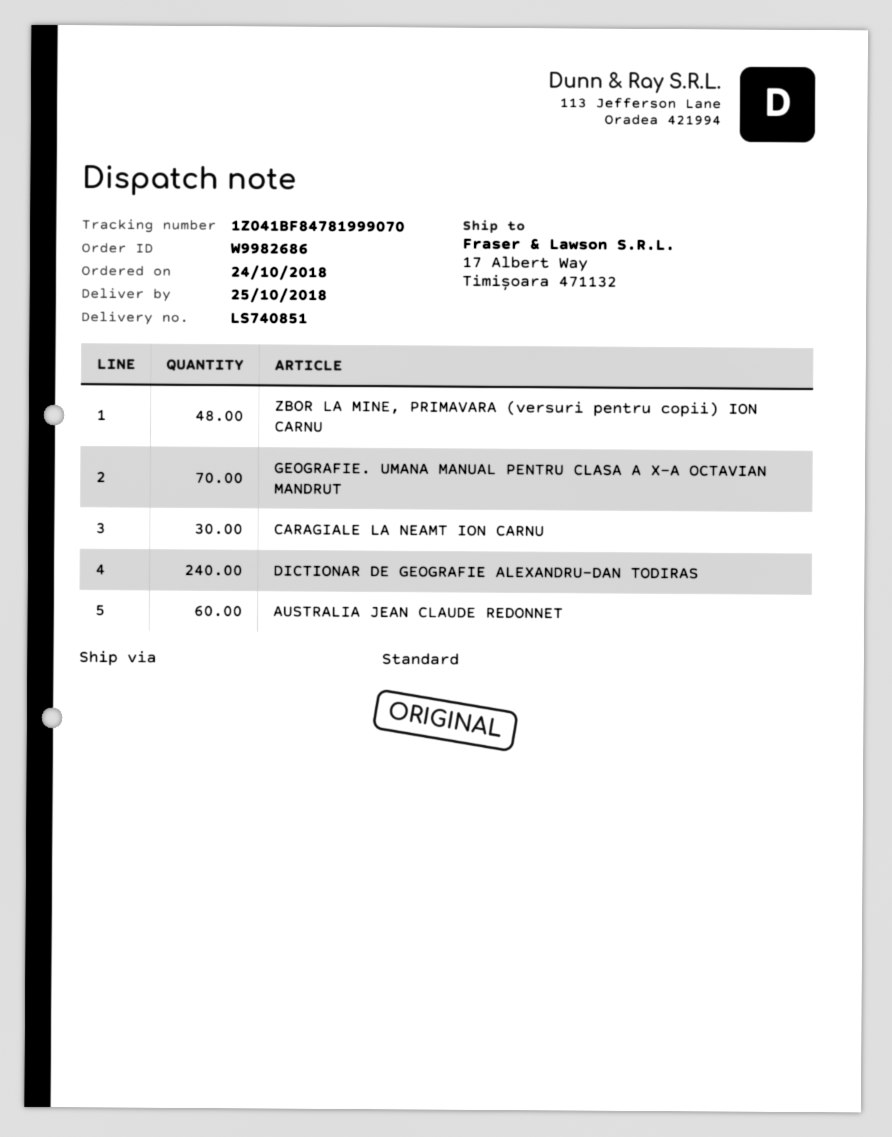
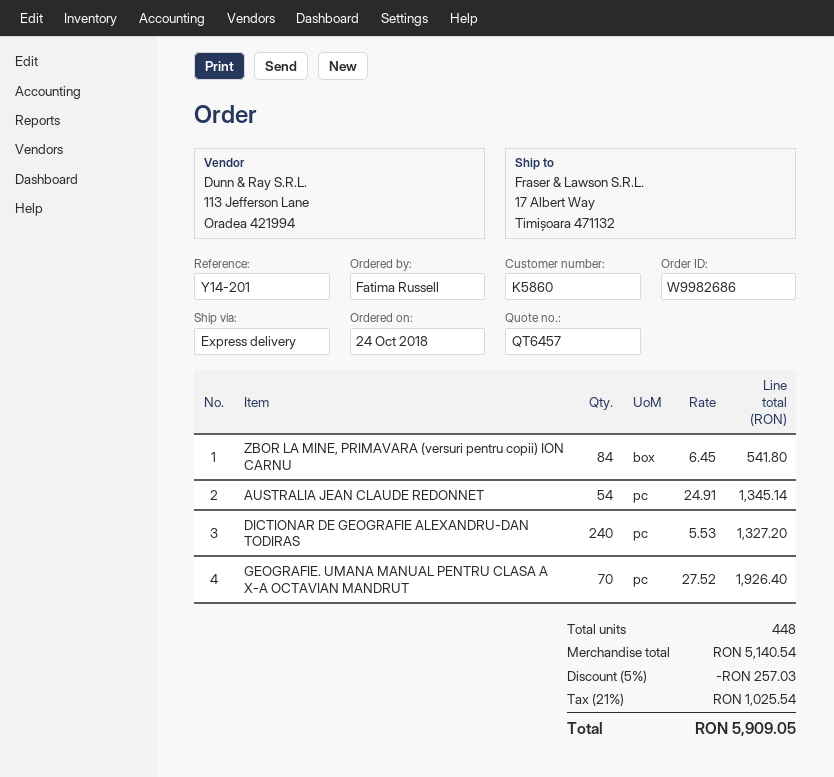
shipping method: standard -> express
ZBOR LA MINE, PRIMAVARA (versuri pentru copii) ION CARNU: 48 -> 84
CARAGIALE LA NEAMT ION CARNU: 30 -> none
AUSTRALIA JEAN CLAUDE REDONNET: 60 -> 54

